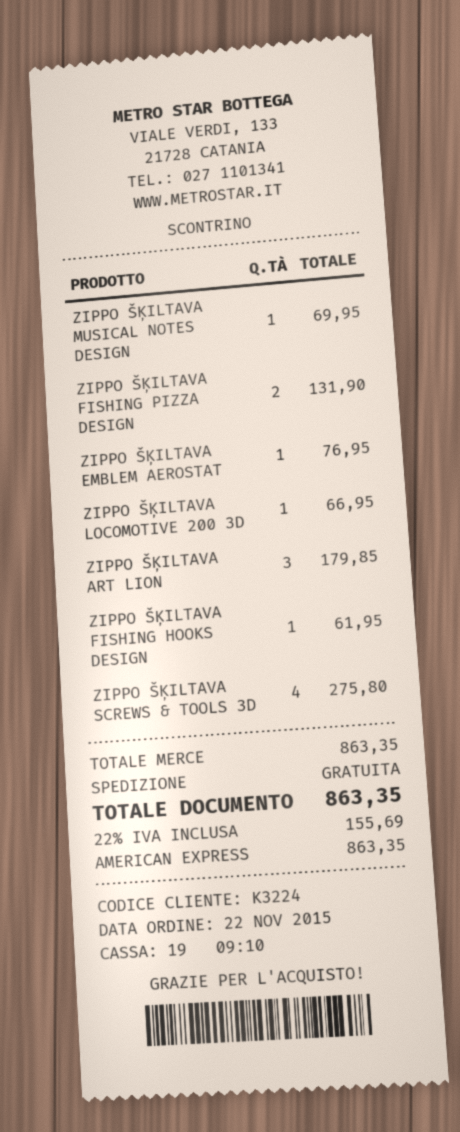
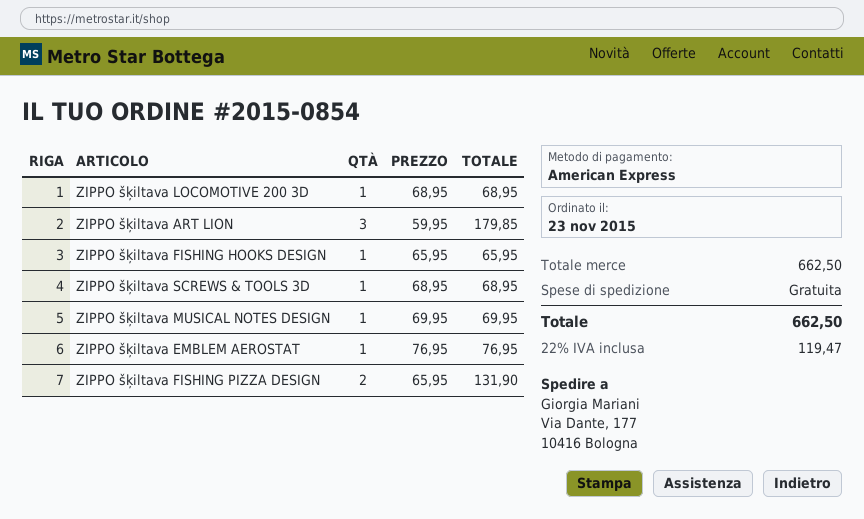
order date: 2015-11-22 -> 2015-11-23
ZIPPO ŠĶILTAVA LOCOMOTIVE 200 3D: 1 for 66.95 -> 1 for 68.95
ZIPPO ŠĶILTAVA FISHING HOOKS DESIGN: 1 for 61.95 -> 1 for 65.95
ZIPPO ŠĶILTAVA SCREWS & TOOLS 3D: 4 for 275.80 -> 1 for 68.95
subtotal: 863.35 -> 662.50
tax: 22% = 155.69 -> 22% = 119.47
total: 863.35 -> 662.50

